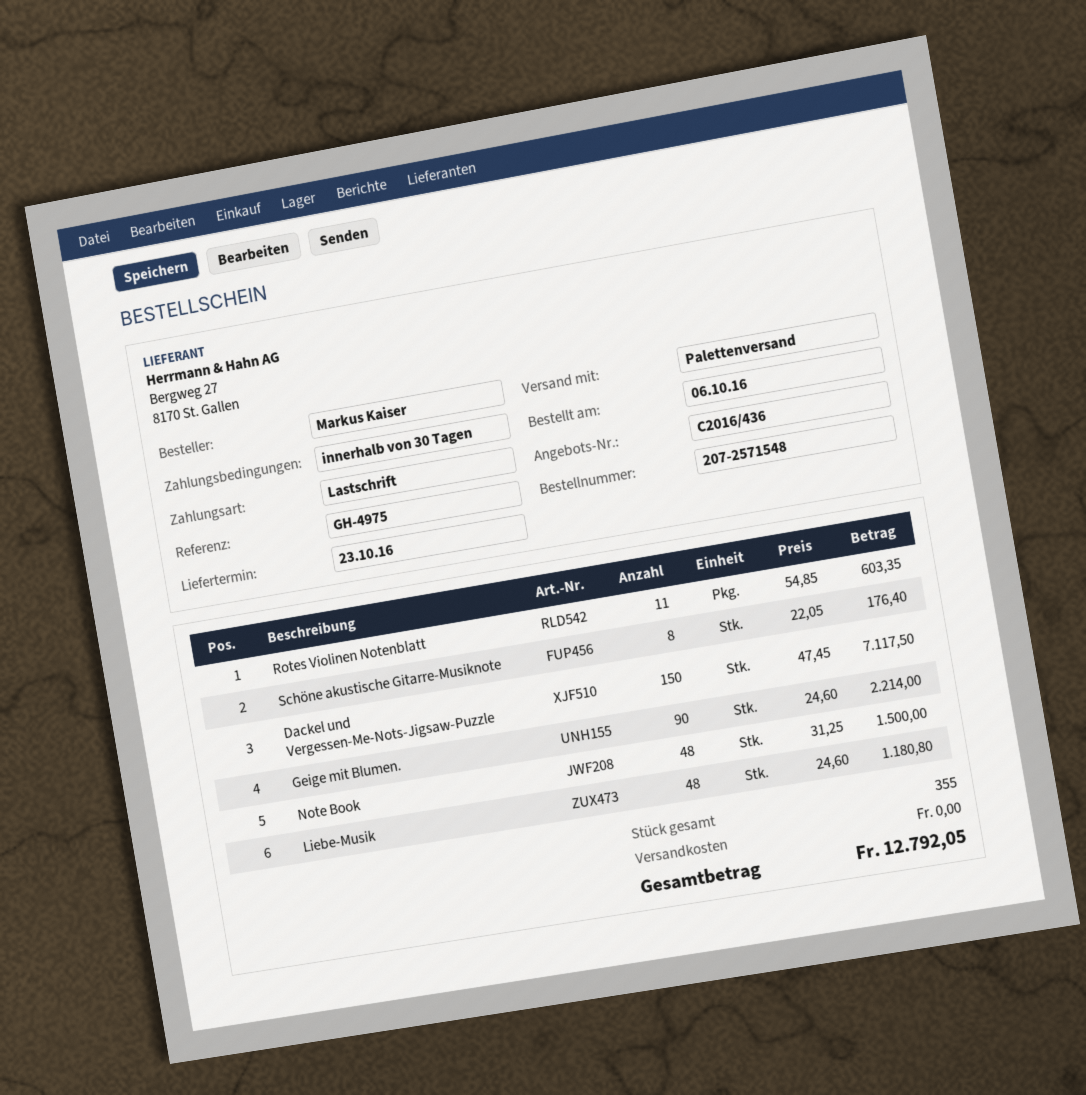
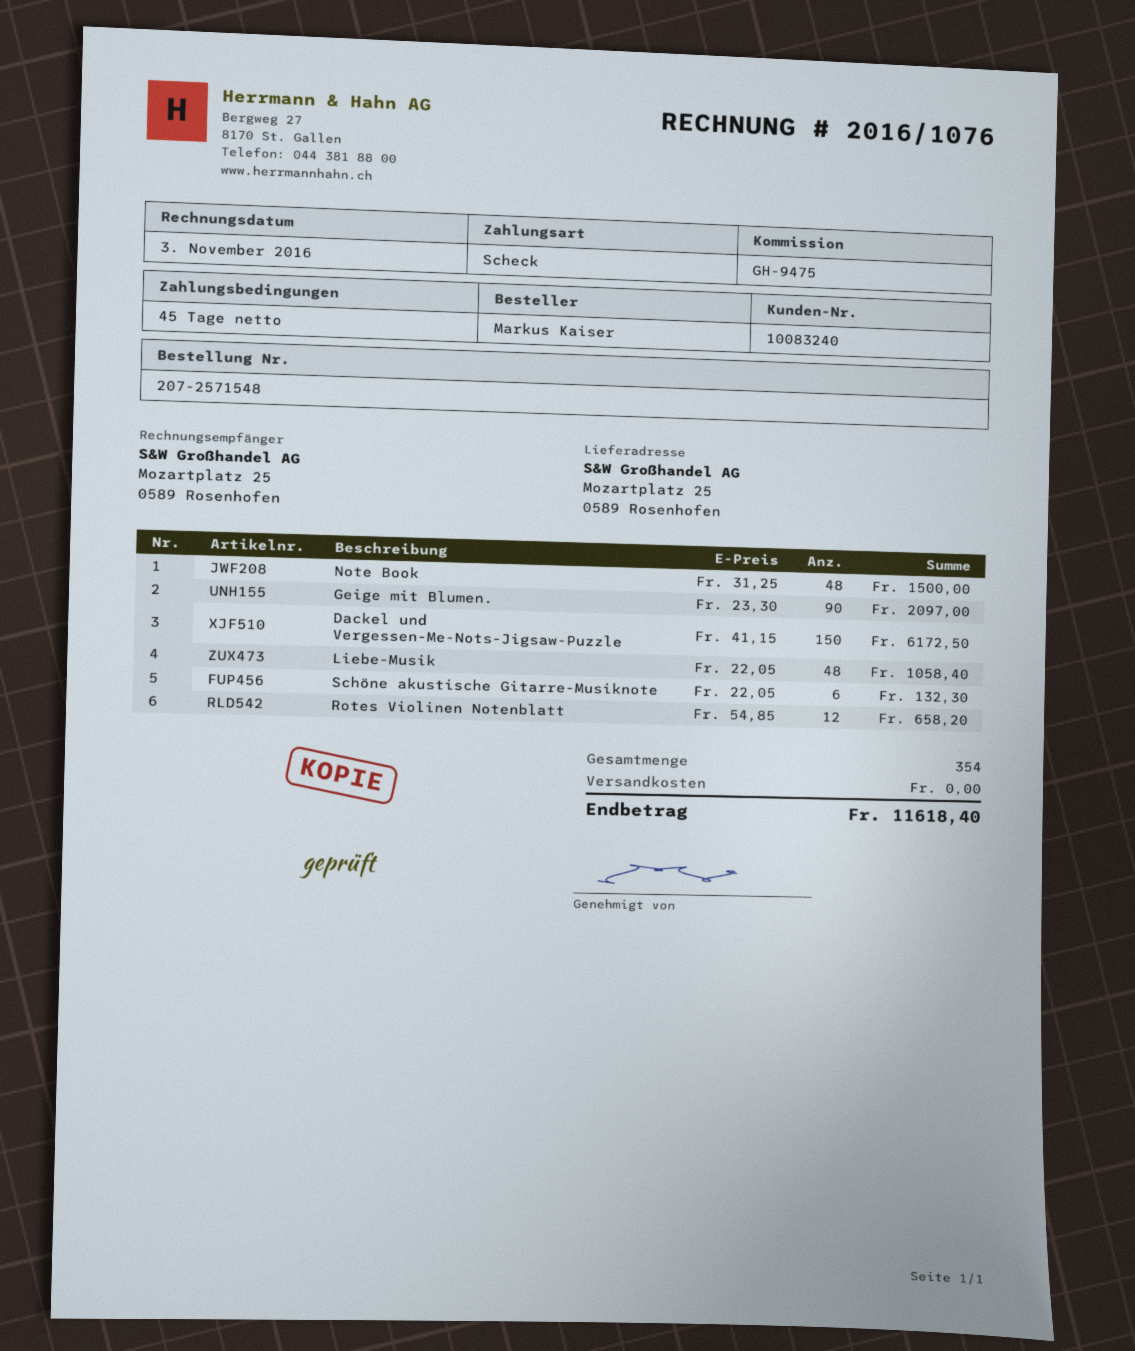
payment terms: 30 days -> 45 days
reference: GH-4975 -> GH-9475
payment method: direct debit -> cheque
Rotes Violinen Notenblatt: 11 x 54.85 = 603.35 -> 12 x 54.85 = 658.20
Schöne akustische Gitarre-Musiknote: 8 x 22.05 = 176.40 -> 6 x 22.05 = 132.30
Dackel und Vergessen-Me-Nots-Jigsaw-Puzzle: 150 x 47.45 = 7117.50 -> 150 x 41.15 = 6172.50
Geige mit Blumen.: 90 x 24.60 = 2214.00 -> 90 x 23.30 = 2097.00
Liebe-Musik: 48 x 24.60 = 1180.80 -> 48 x 22.05 = 1058.40
total quantity: 355 -> 354
total: 12792.05 -> 11618.40

